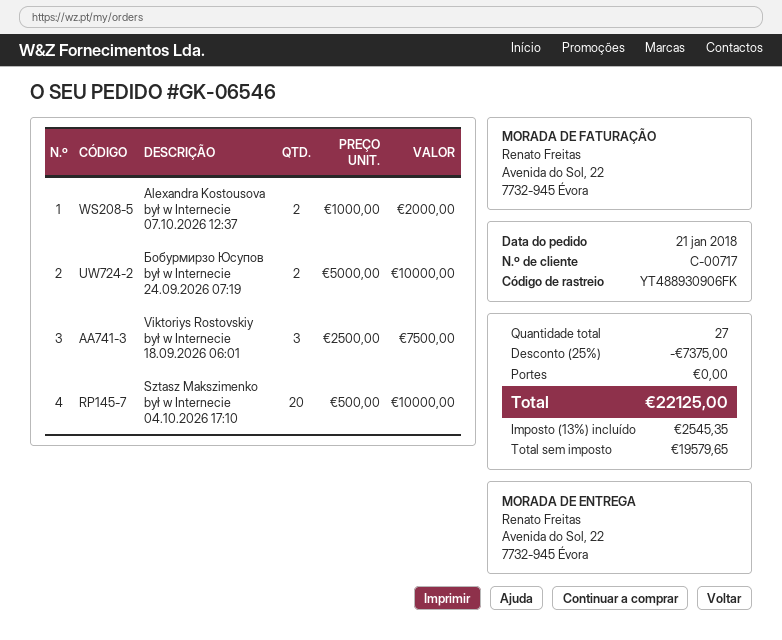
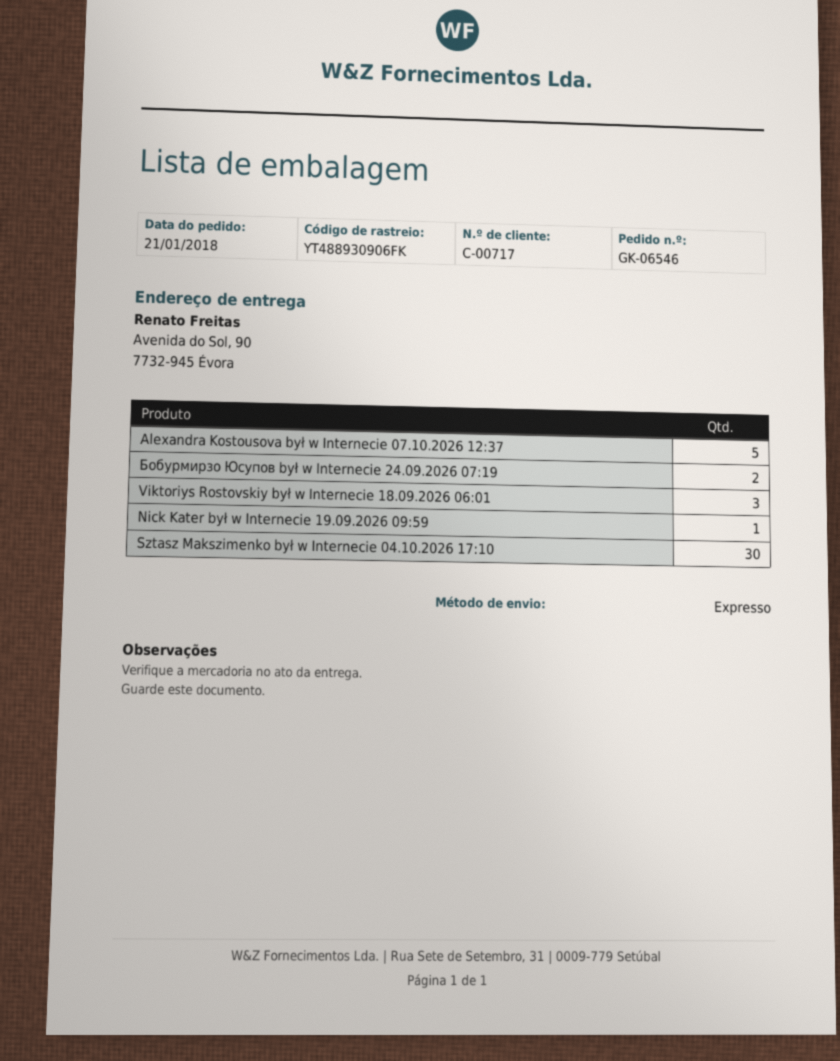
ship to: Avenida do Sol, 22, 7732-945 Évora -> Avenida do Sol, 90, 7732-945 Évora
Alexandra Kostousova był w Internecie 07.10.2026 12:37: 2 -> 5
Sztasz Makszimenko był w Internecie 04.10.2026 17:10: 20 -> 30
Nick Kater był w Internecie 19.09.2026 09:59: none -> 1

